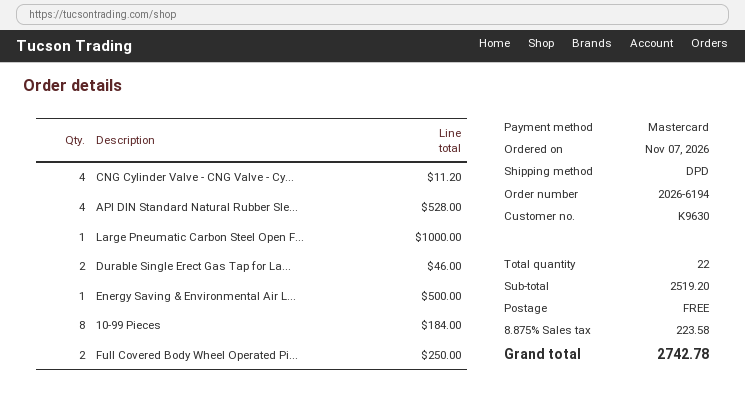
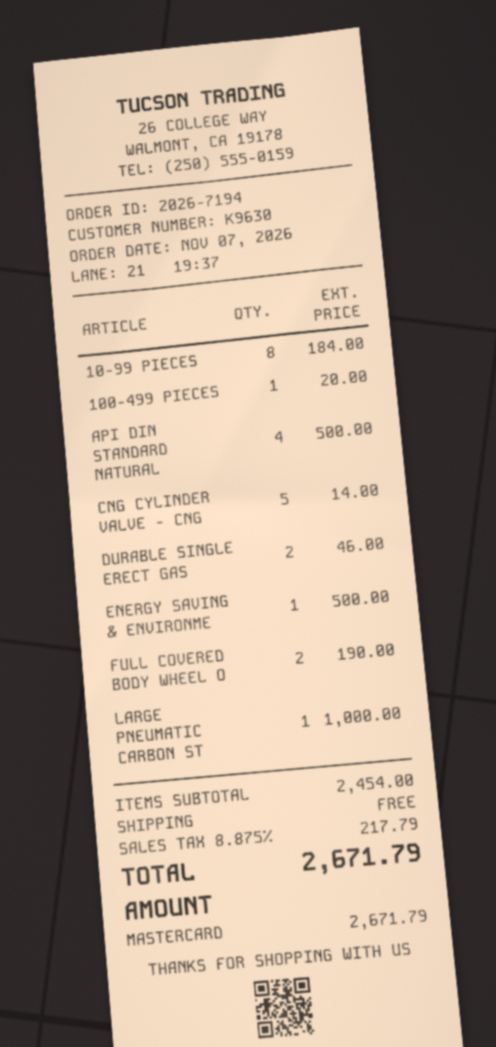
order number: 2026-6194 -> 2026-7194
CNG Cylinder Valve - CNG Valve - Cy...: 4 for 11.20 -> 5 for 14.00
API DIN Standard Natural Rubber Sle...: 4 for 528.00 -> 4 for 500.00
Full Covered Body Wheel Operated Pi...: 2 for 250.00 -> 2 for 190.00
100-499 PIECES: none -> 1 for 20.00
subtotal: 2519.20 -> 2454.00
tax: 8.875% = 223.58 -> 8.875% = 217.79
total: 2742.78 -> 2671.79

